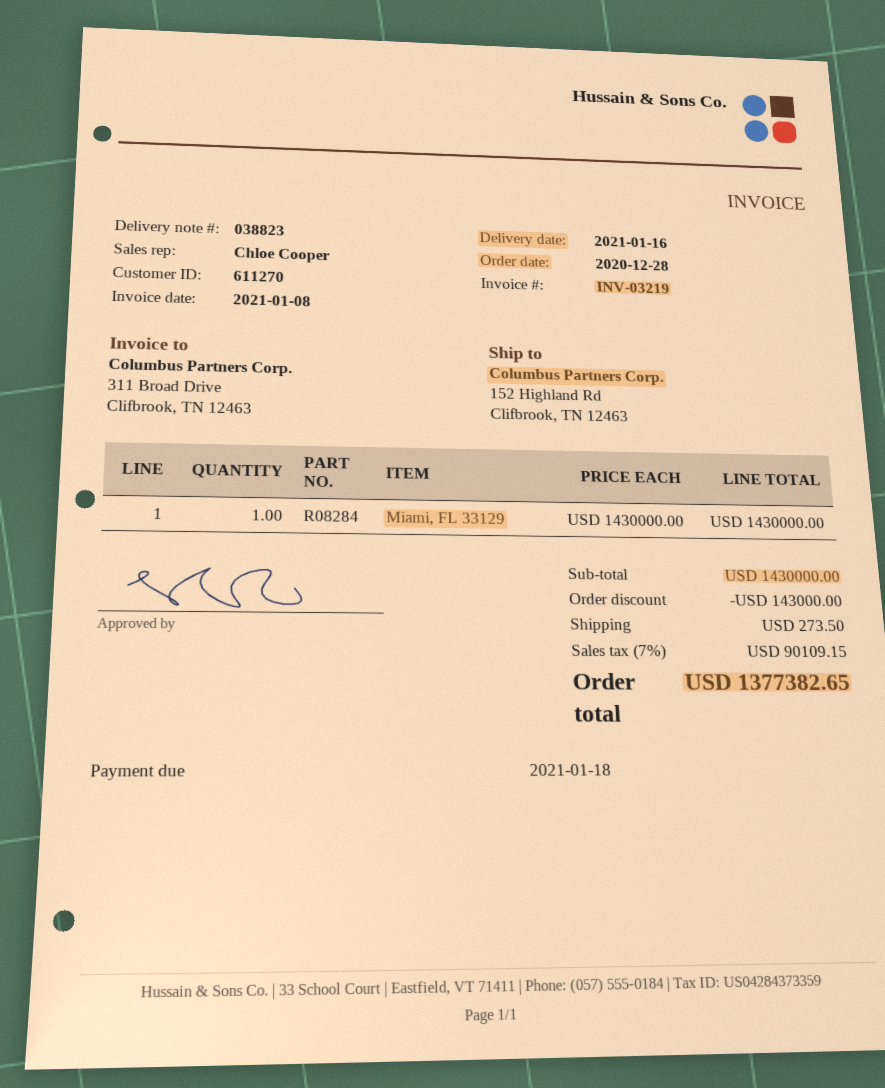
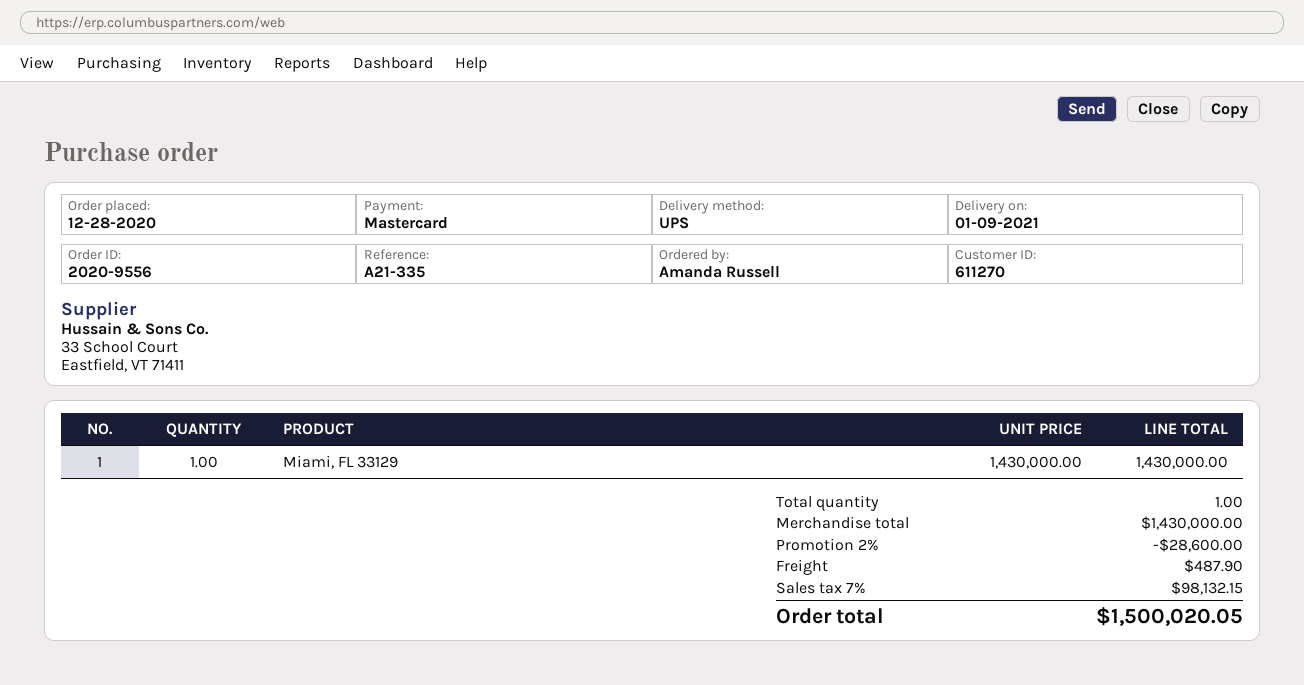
delivery date: 2021-01-16 -> 2021-01-09
discount: 143000.00 -> 28600.00
shipping: 273.50 -> 487.90
tax: 7% = 90109.15 -> 7% = 98132.15
total: 1377382.65 -> 1500020.05

